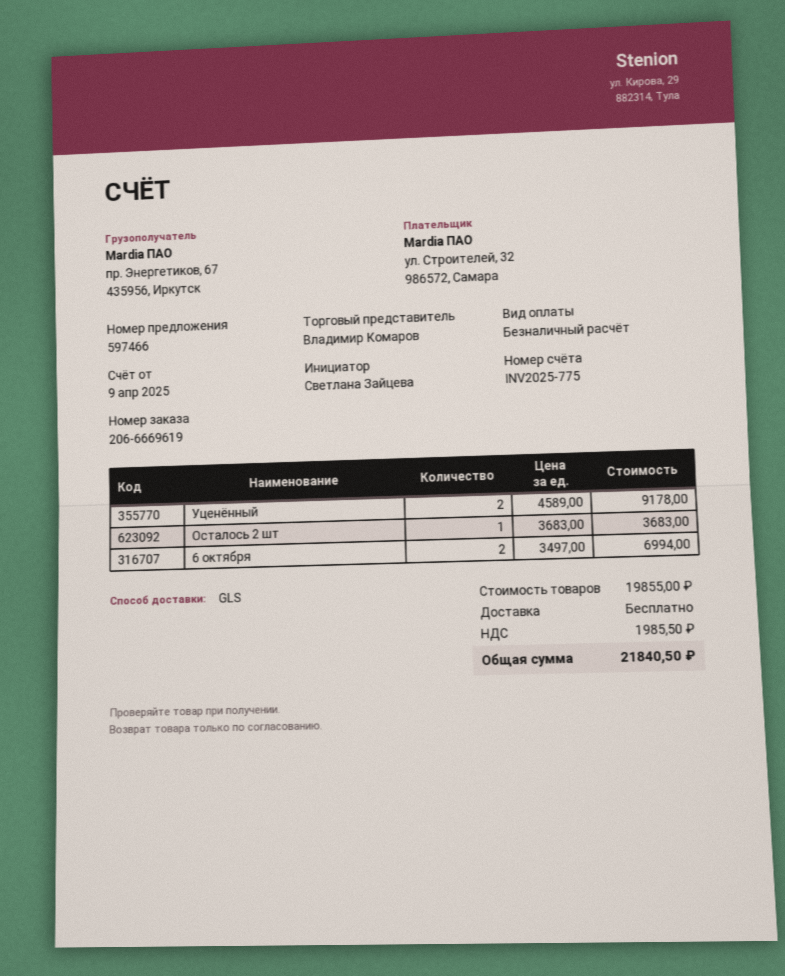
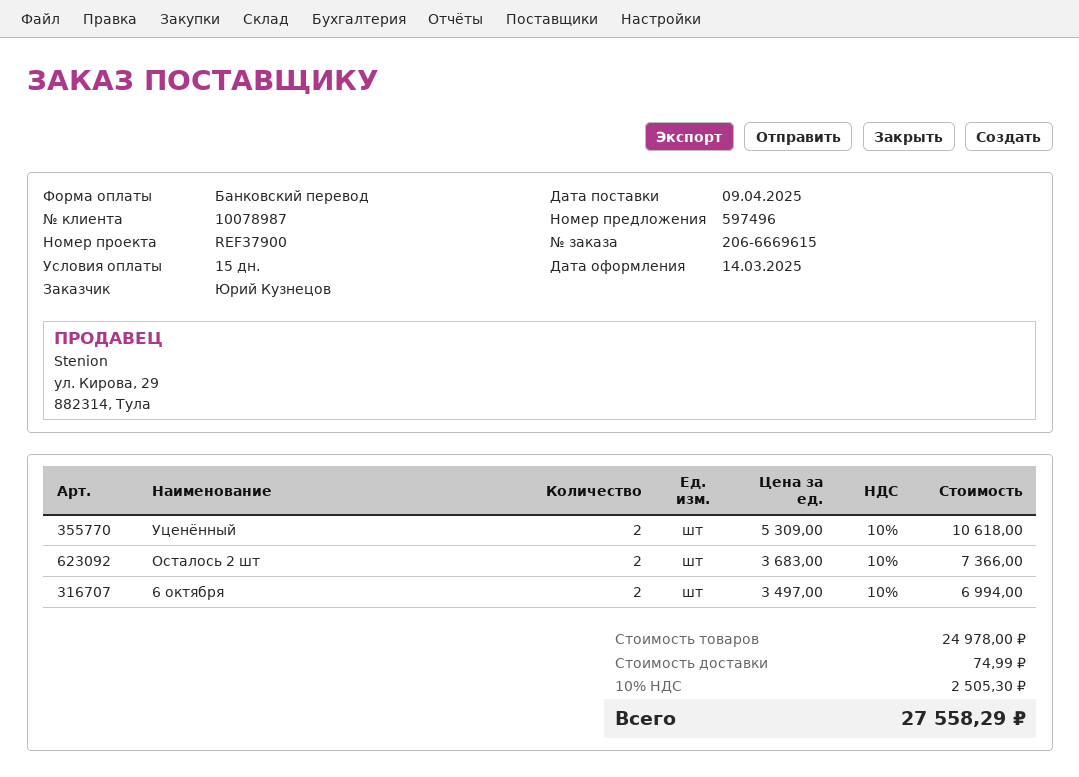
quote number: 597466 -> 597496
order number: 206-6669619 -> 206-6669615
ordered by: Светлана Зайцева -> Юрий Кузнецов
Уценённый: 2 x 4589.00 = 9178.00 -> 2 x 5309.00 = 10618.00
Осталось 2 шт: 1 x 3683.00 = 3683.00 -> 2 x 3683.00 = 7366.00
subtotal: 19855.00 -> 24978.00
shipping: 0.00 -> 74.99
tax: 1985.50 -> 2505.30
total: 21840.50 -> 27558.29

